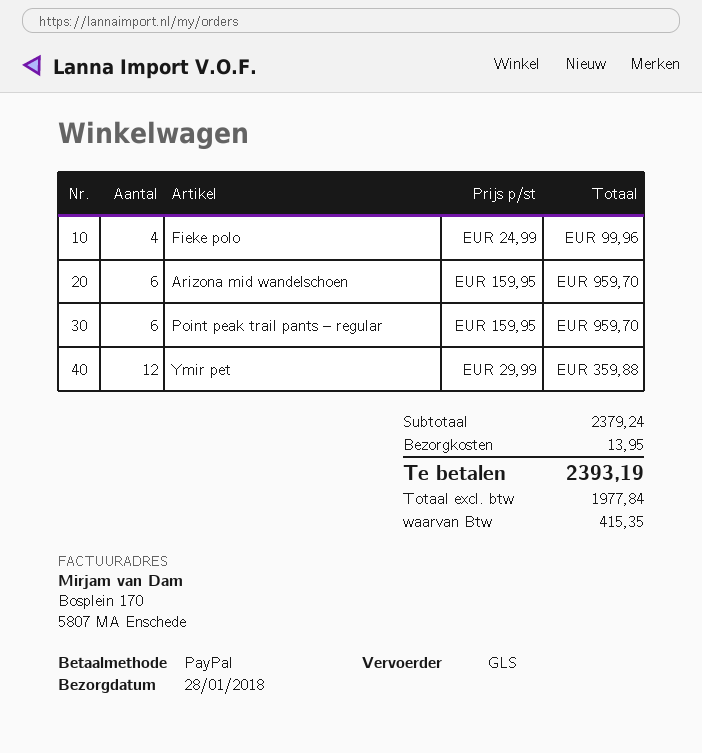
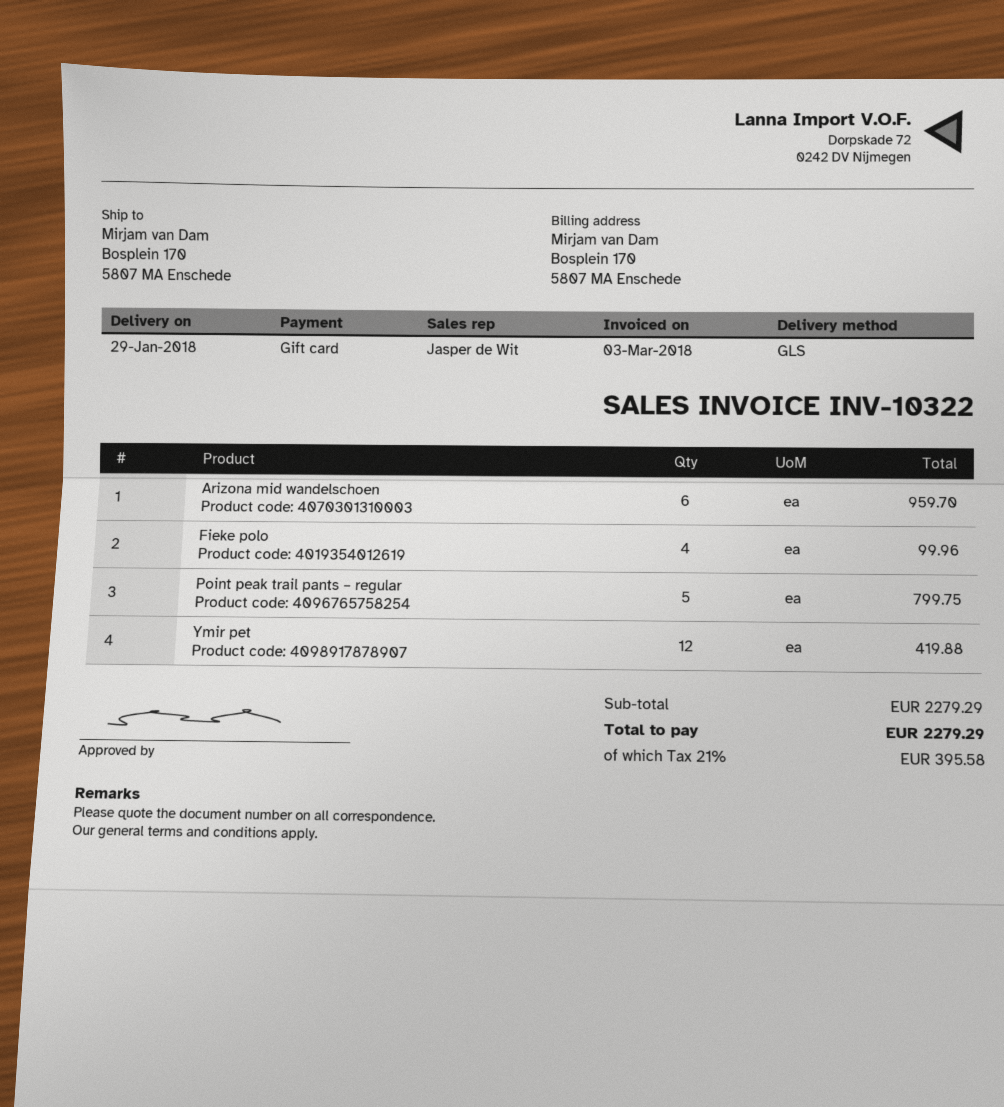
delivery date: 2018-01-28 -> 2018-01-29
payment method: PayPal -> gift card
Point peak trail pants – regular: 6 for 959.70 -> 5 for 799.75
Ymir pet: 12 for 359.88 -> 12 for 419.88
subtotal: 2379.24 -> 2279.29
shipping: 13.95 -> none
tax: 415.35 -> 395.58
total: 2393.19 -> 2279.29

